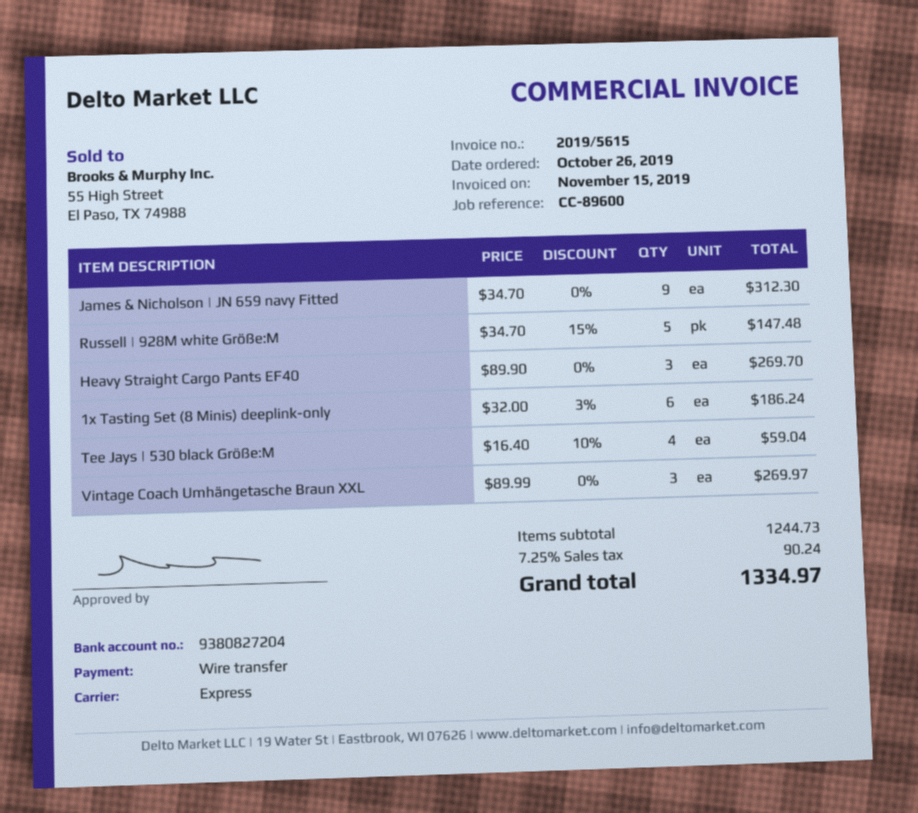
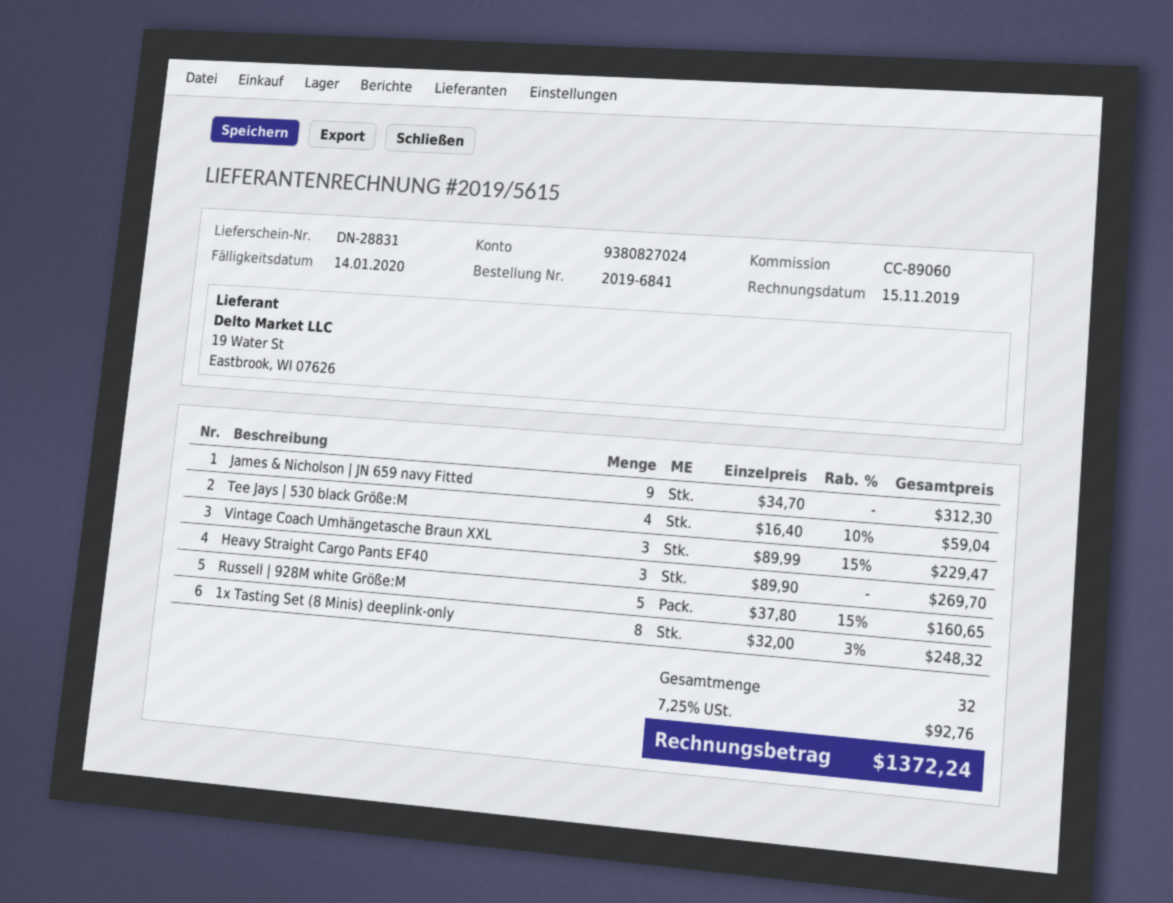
reference: CC-89600 -> CC-89060
bank account: 9380827204 -> 9380827024
Russell | 928M white Größe:M: 5 x 34.70 - 15% = 147.48 -> 5 x 37.80 - 15% = 160.65
1x Tasting Set (8 Minis) deeplink-only: 6 x 32.00 - 3% = 186.24 -> 8 x 32.00 - 3% = 248.32
Vintage Coach Umhängetasche Braun XXL: 3 x 89.99 = 269.97 -> 3 x 89.99 - 15% = 229.47
tax: 7.25% = 90.24 -> 7.25% = 92.76
total: 1334.97 -> 1372.24

